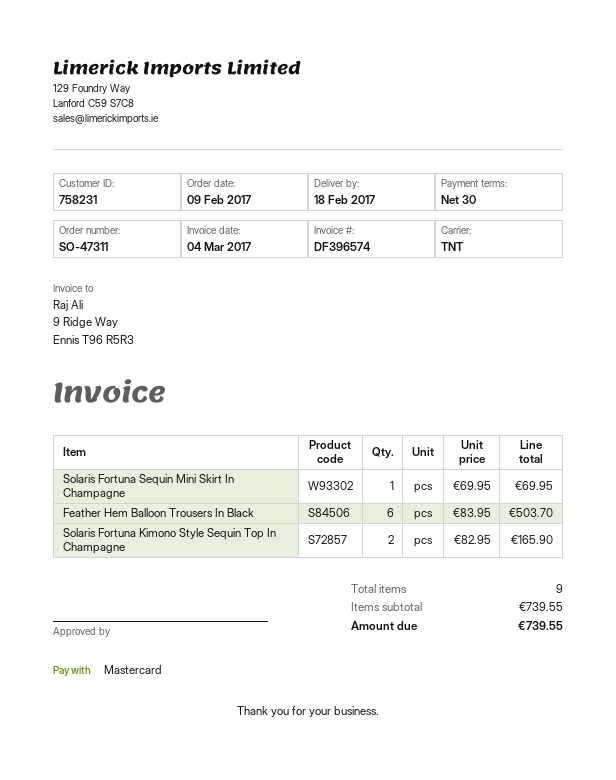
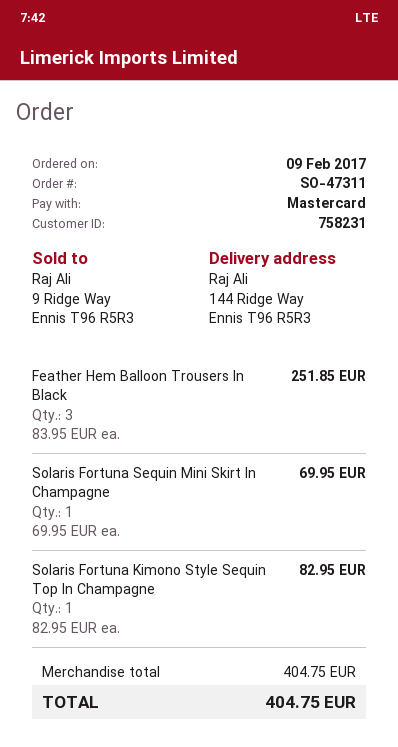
Feather Hem Balloon Trousers In Black: 6 x 83.95 = 503.70 -> 3 x 83.95 = 251.85
Solaris Fortuna Kimono Style Sequin Top In Champagne: 2 x 82.95 = 165.90 -> 1 x 82.95 = 82.95
subtotal: 739.55 -> 404.75
total: 739.55 -> 404.75

